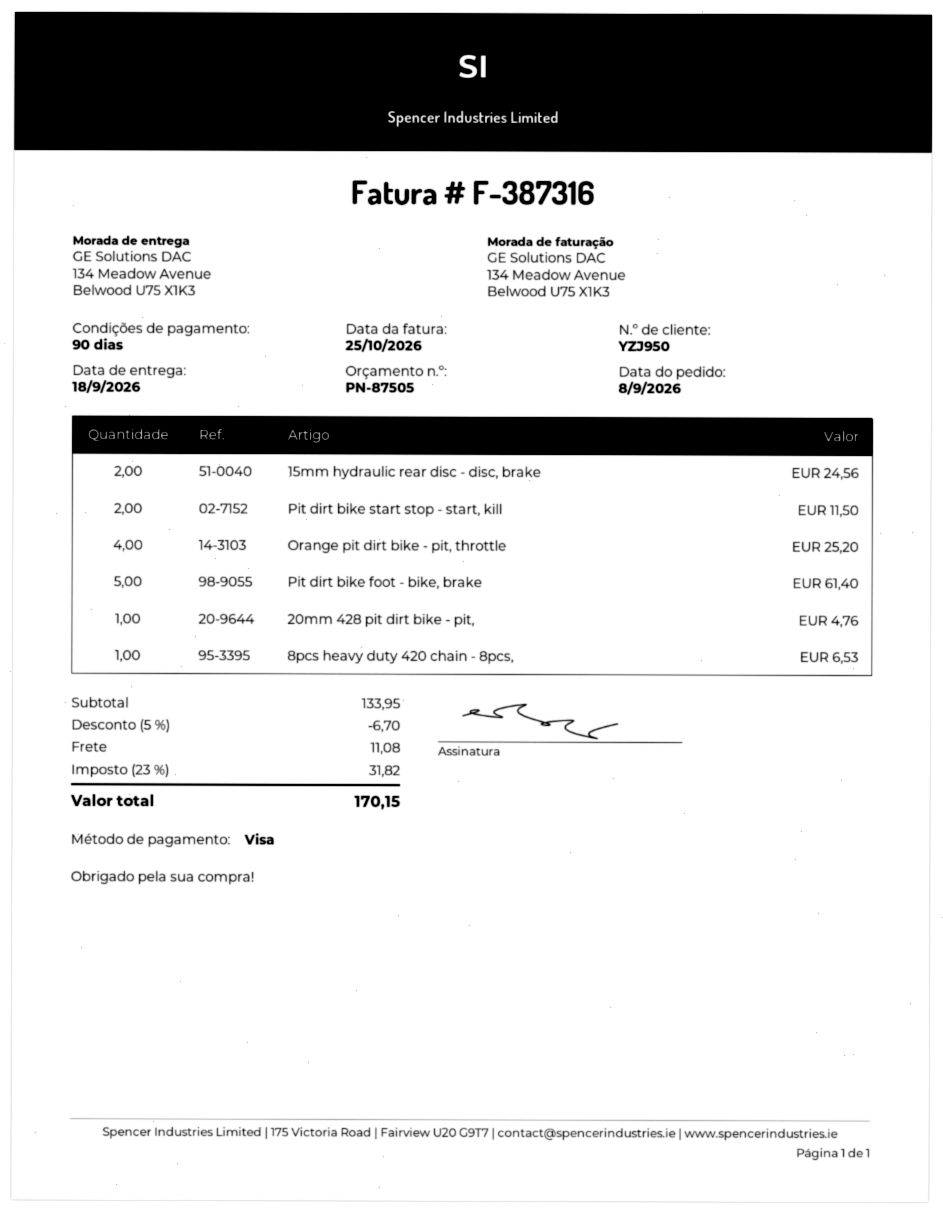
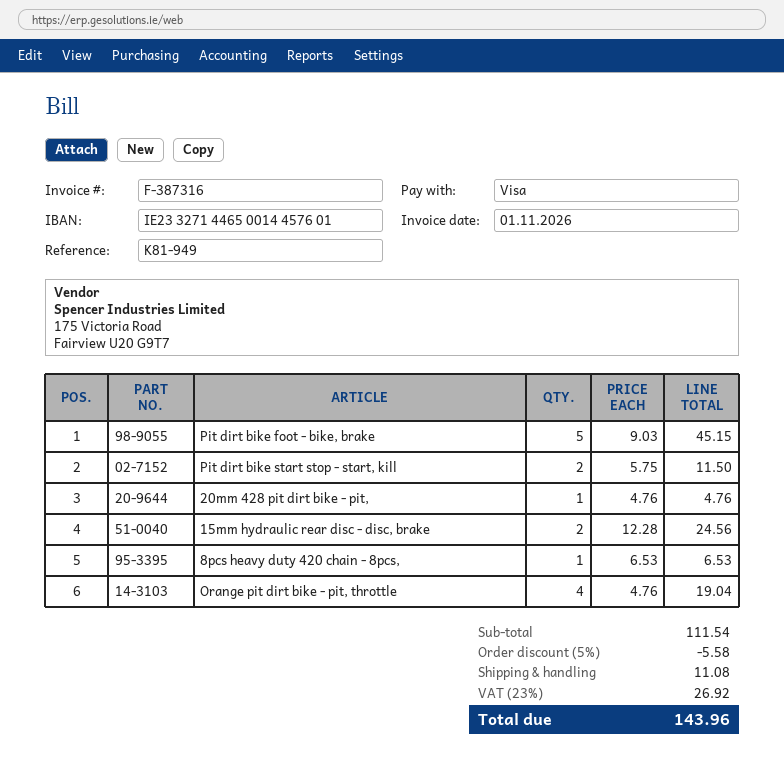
invoice date: 2026-10-25 -> 2026-11-01
Orange pit dirt bike - pit, throttle: 4 for 25.20 -> 4 for 19.04
Pit dirt bike foot - bike, brake: 5 for 61.40 -> 5 for 45.15
subtotal: 133.95 -> 111.54
discount: 5% = 6.70 -> 5% = 5.58
tax: 23% = 31.82 -> 23% = 26.92
total: 170.15 -> 143.96

